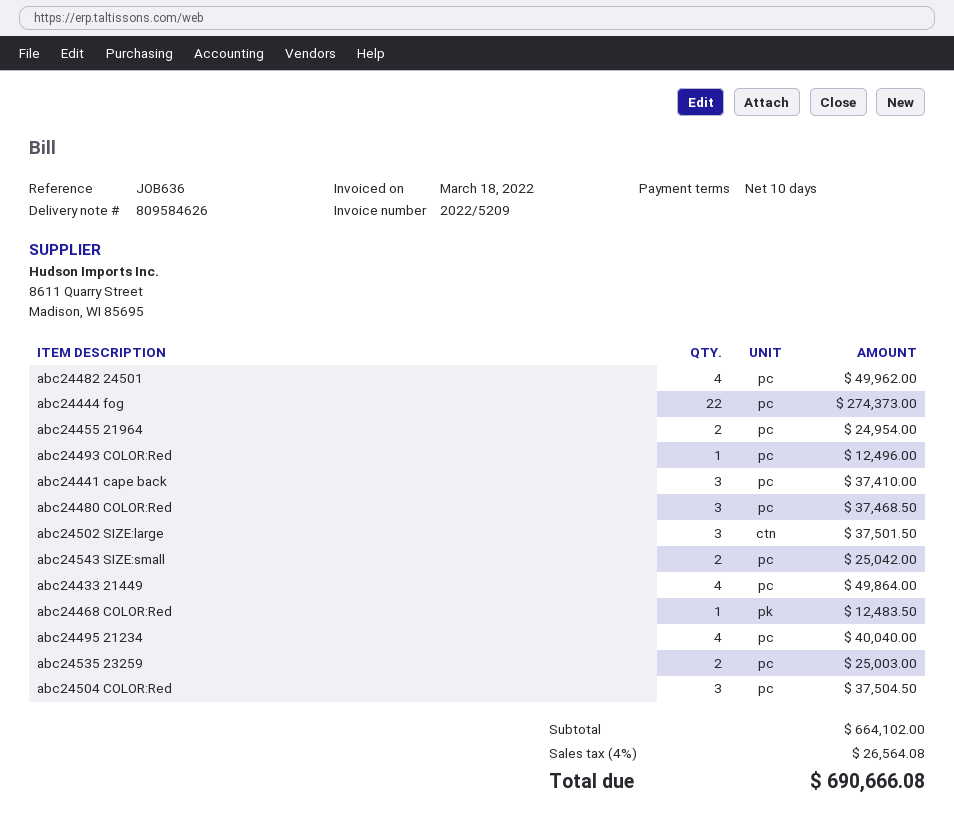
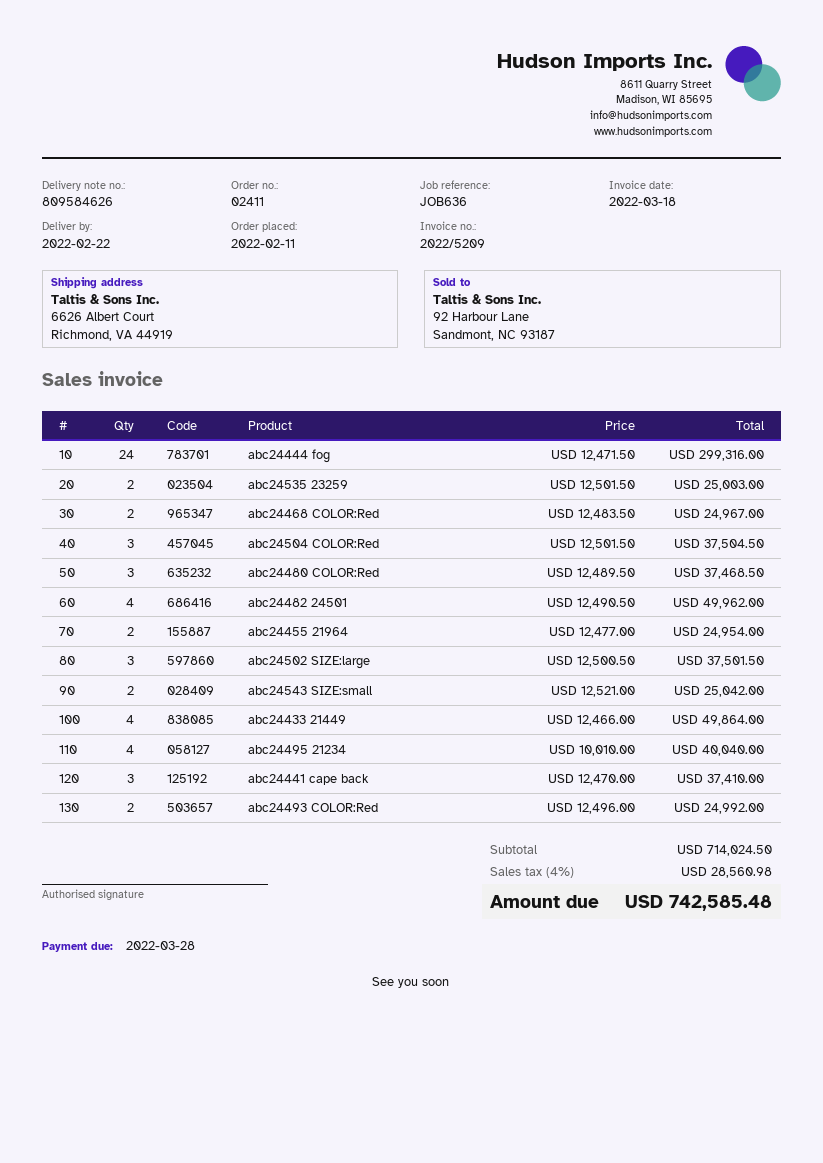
abc24444 fog: 22 for 274373.00 -> 24 for 299316.00
abc24493 COLOR:Red: 1 for 12496.00 -> 2 for 24992.00
abc24468 COLOR:Red: 1 for 12483.50 -> 2 for 24967.00
subtotal: 664102.00 -> 714024.50
tax: 4% = 26564.08 -> 4% = 28560.98
total: 690666.08 -> 742585.48

